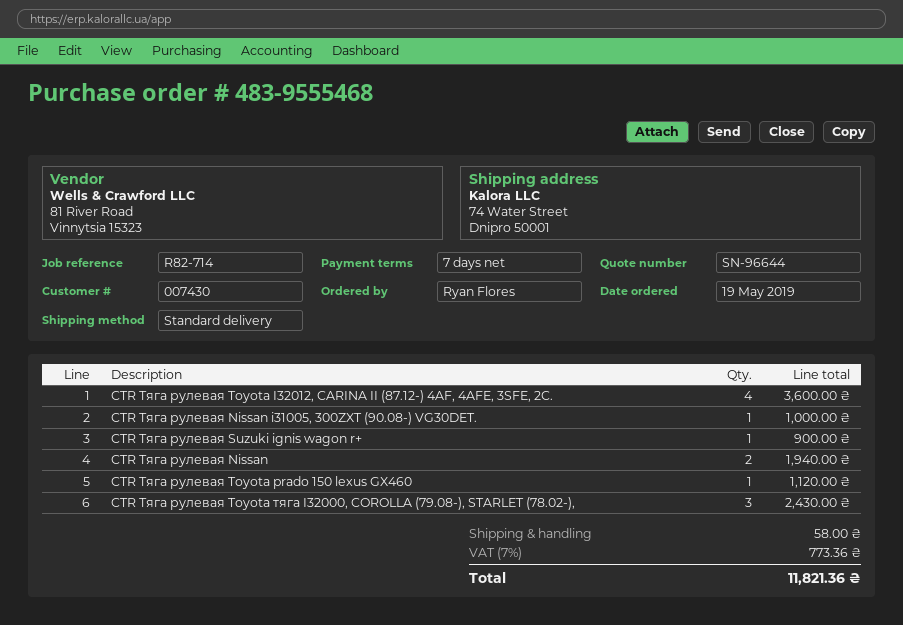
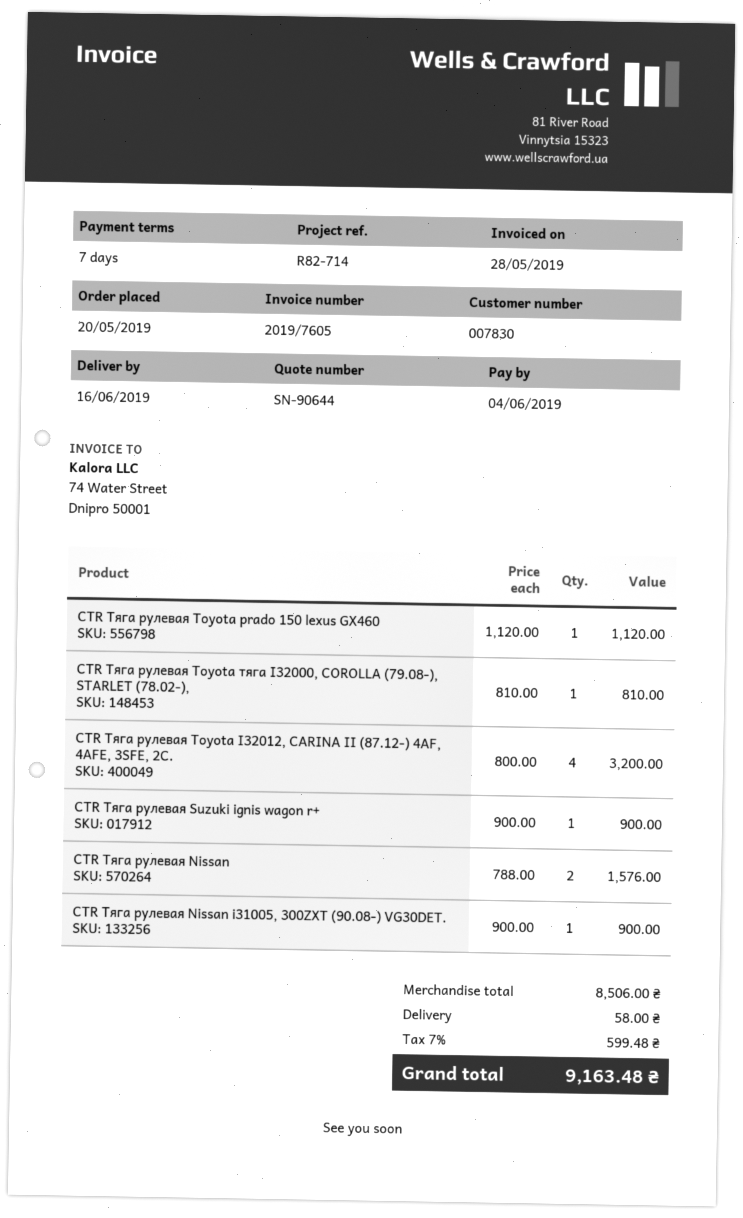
quote number: SN-96644 -> SN-90644
order date: 2019-05-19 -> 2019-05-20
customer number: 007430 -> 007830
CTR Тяга рулевая Toyota I32012, CARINA II (87.12-) 4AF, 4AFE, 3SFE, 2C.: 4 for 3600.00 -> 4 for 3200.00
CTR Тяга рулевая Nissan i31005, 300ZXT (90.08-) VG30DET.: 1 for 1000.00 -> 1 for 900.00
CTR Тяга рулевая Nissan: 2 for 1940.00 -> 2 for 1576.00
CTR Тяга рулевая Toyota тяга I32000, COROLLA (79.08-), STARLET (78.02-),: 3 for 2430.00 -> 1 for 810.00
tax: 7% = 773.36 -> 7% = 599.48
total: 11821.36 -> 9163.48

